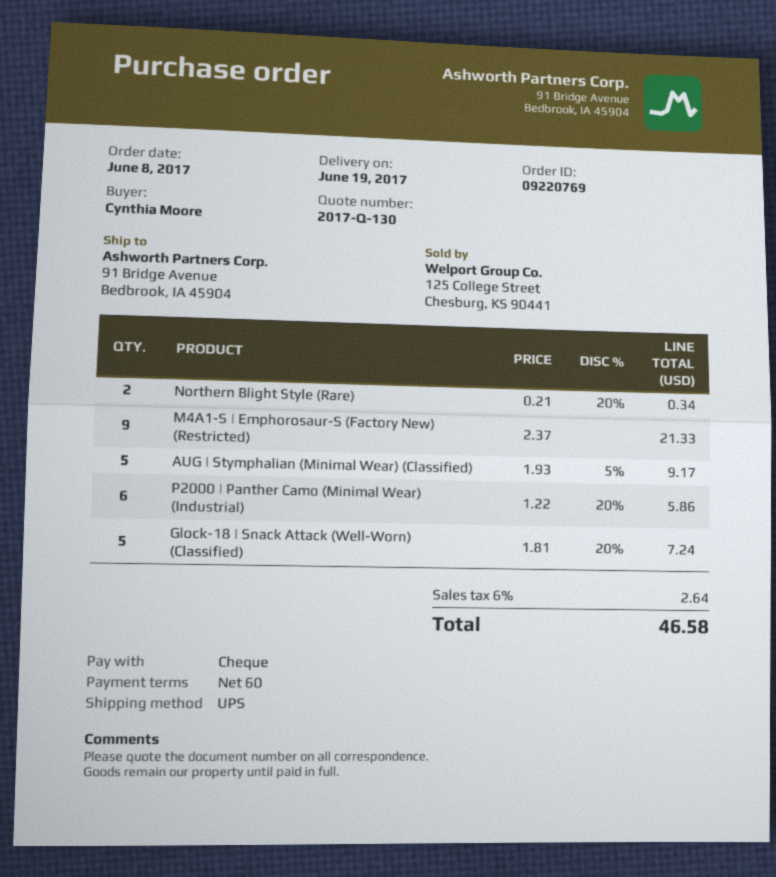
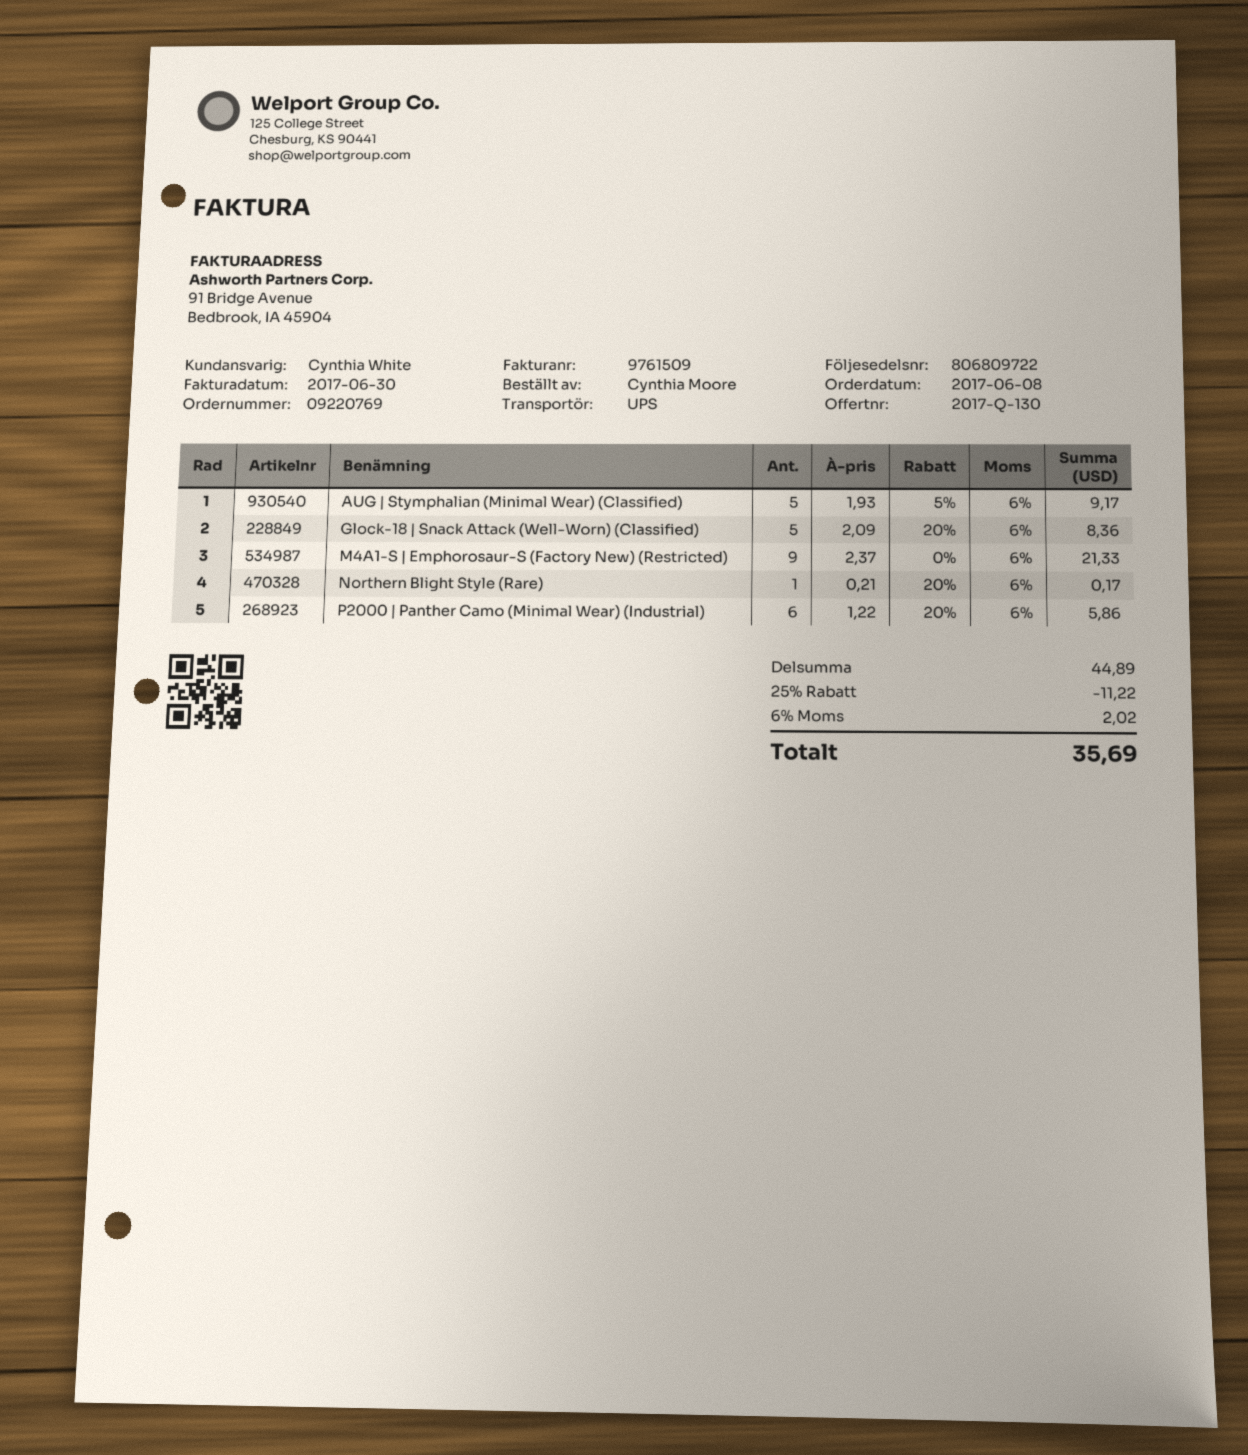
Northern Blight Style (Rare): 2 x 0.21 - 20% = 0.34 -> 1 x 0.21 - 20% = 0.17
Glock-18 | Snack Attack (Well-Worn) (Classified): 5 x 1.81 - 20% = 7.24 -> 5 x 2.09 - 20% = 8.36
discount: none -> 25% = 11.22
tax: 6% = 2.64 -> 6% = 2.02
total: 46.58 -> 35.69

